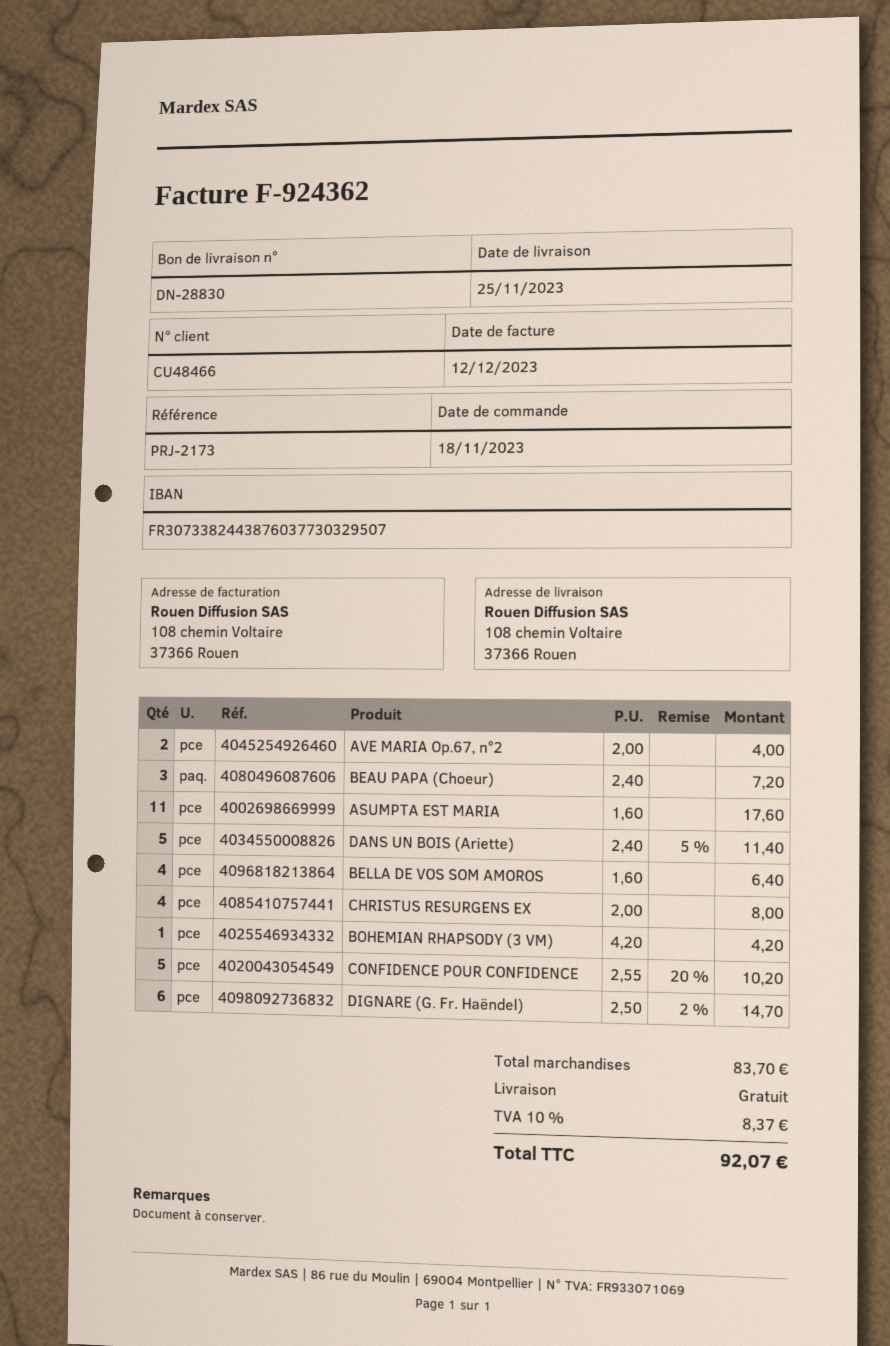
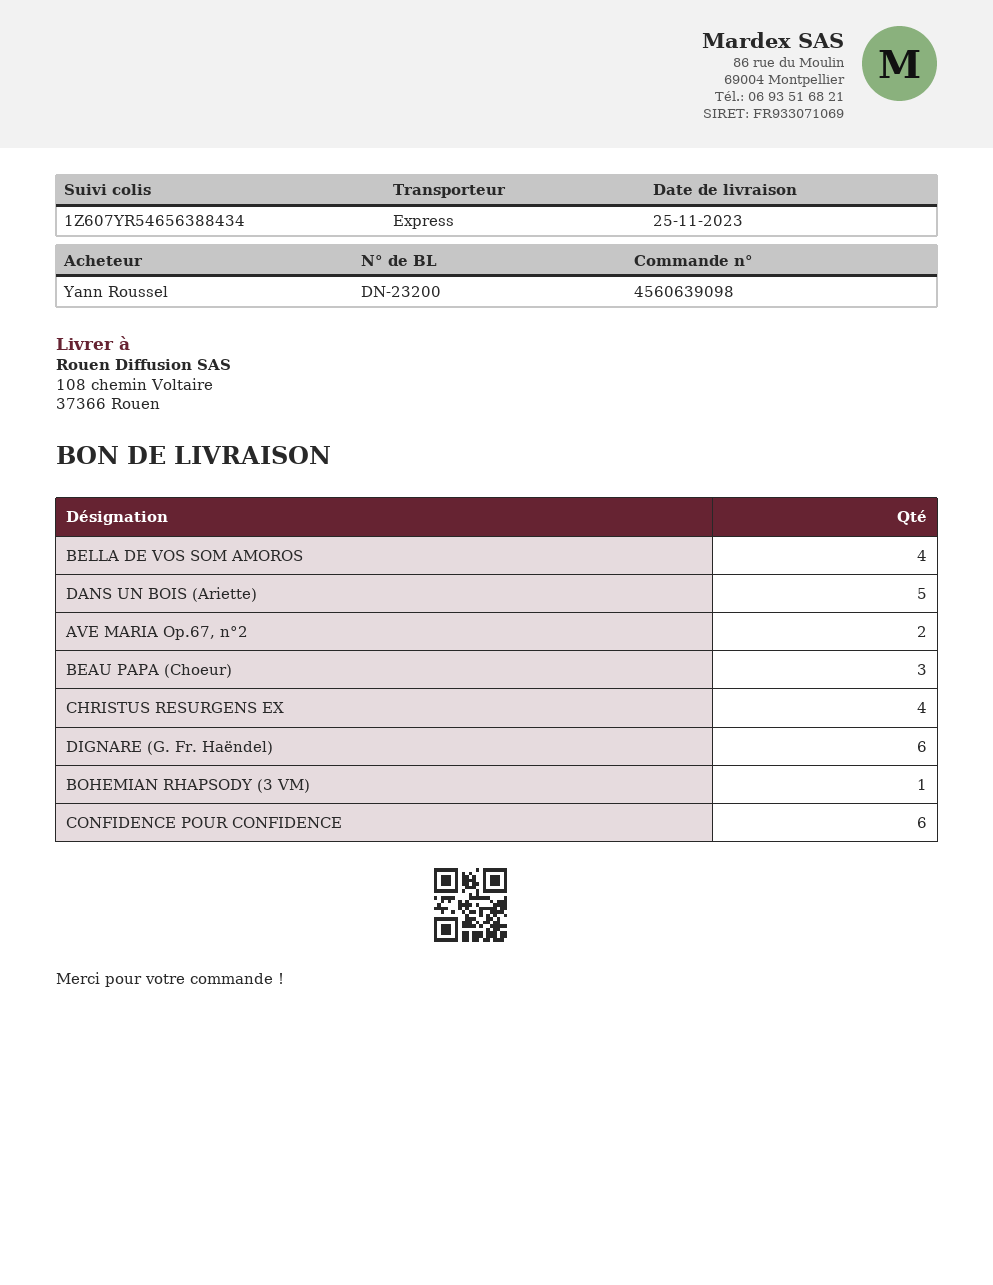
delivery note number: DN-28830 -> DN-23200
ASUMPTA EST MARIA: 11 -> none
CONFIDENCE POUR CONFIDENCE: 5 -> 6

